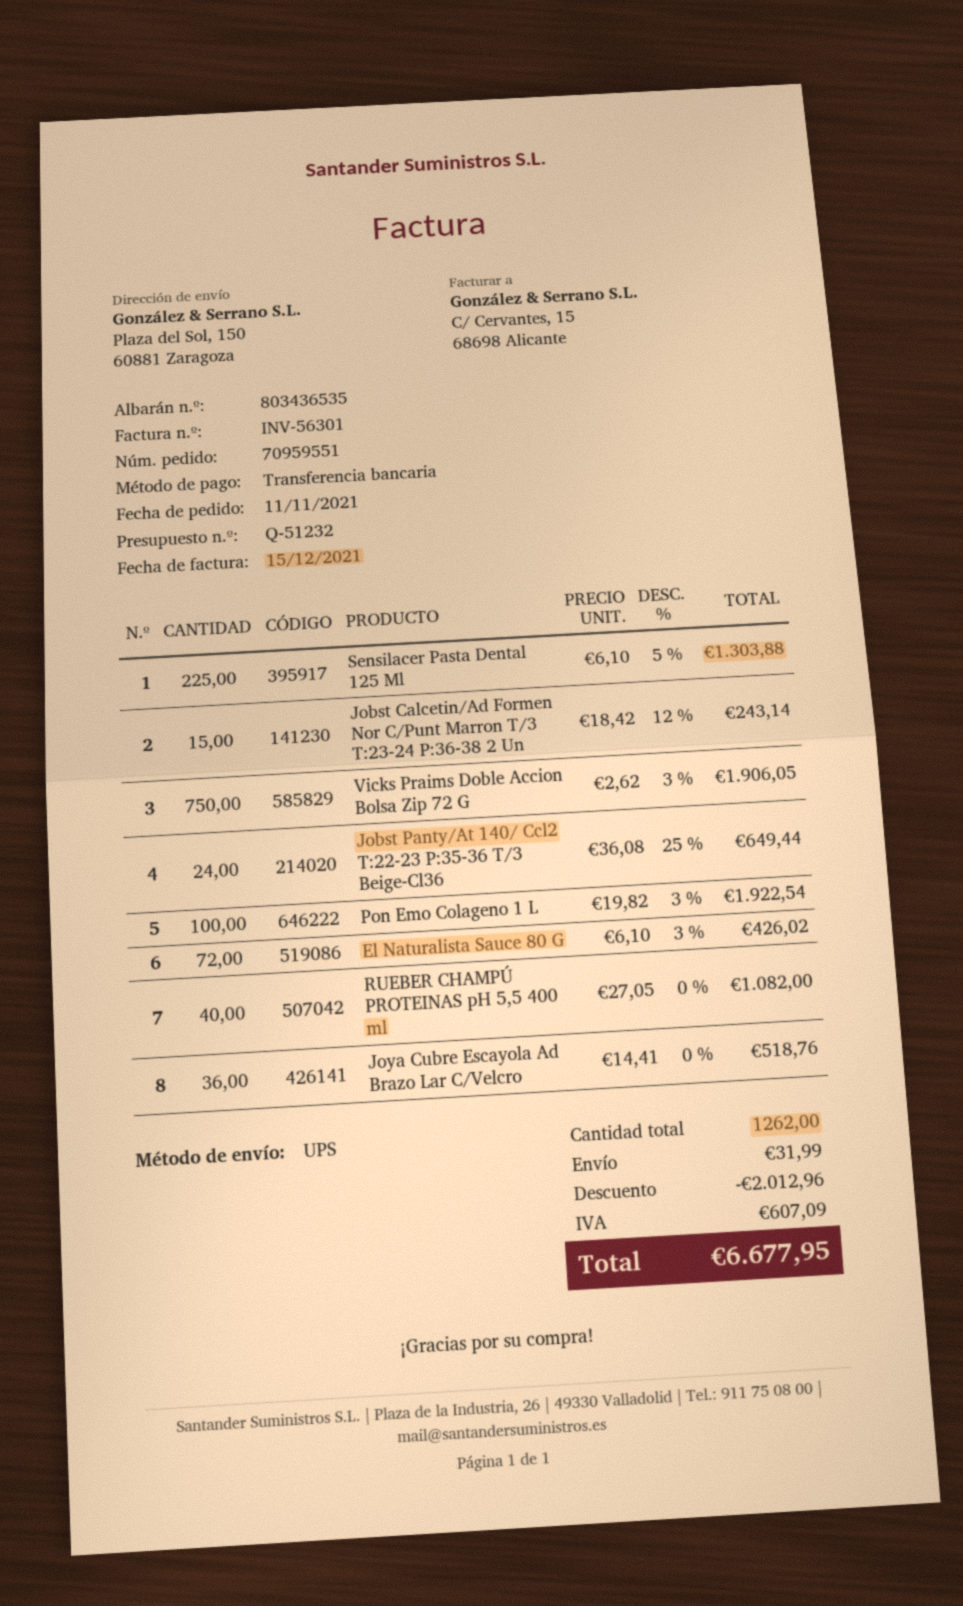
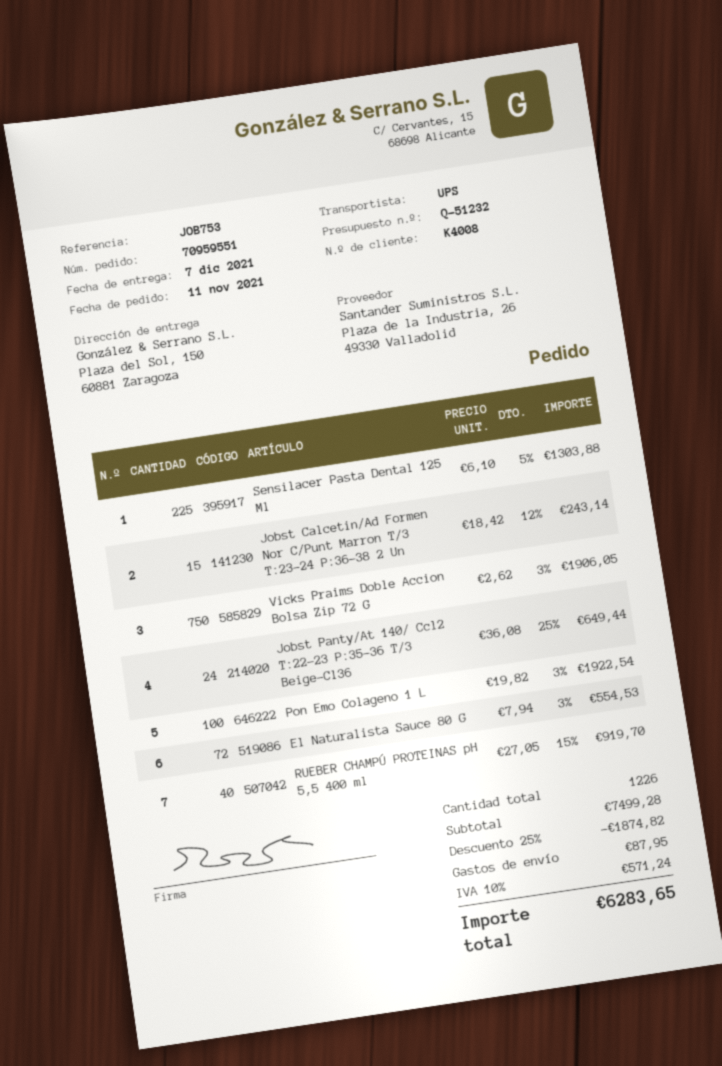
El Naturalista Sauce 80 G: 72 x 6.10 - 3% = 426.02 -> 72 x 7.94 - 3% = 554.53
RUEBER CHAMPÚ PROTEINAS pH 5,5 400 ml: 40 x 27.05 = 1082.00 -> 40 x 27.05 - 15% = 919.70
Joya Cubre Escayola Ad Brazo Lar C/Velcro: 36 x 14.41 = 518.76 -> none
total quantity: 1262 -> 1226
discount: 2012.96 -> 1874.82
shipping: 31.99 -> 87.95
tax: 607.09 -> 571.24
total: 6677.95 -> 6283.65

